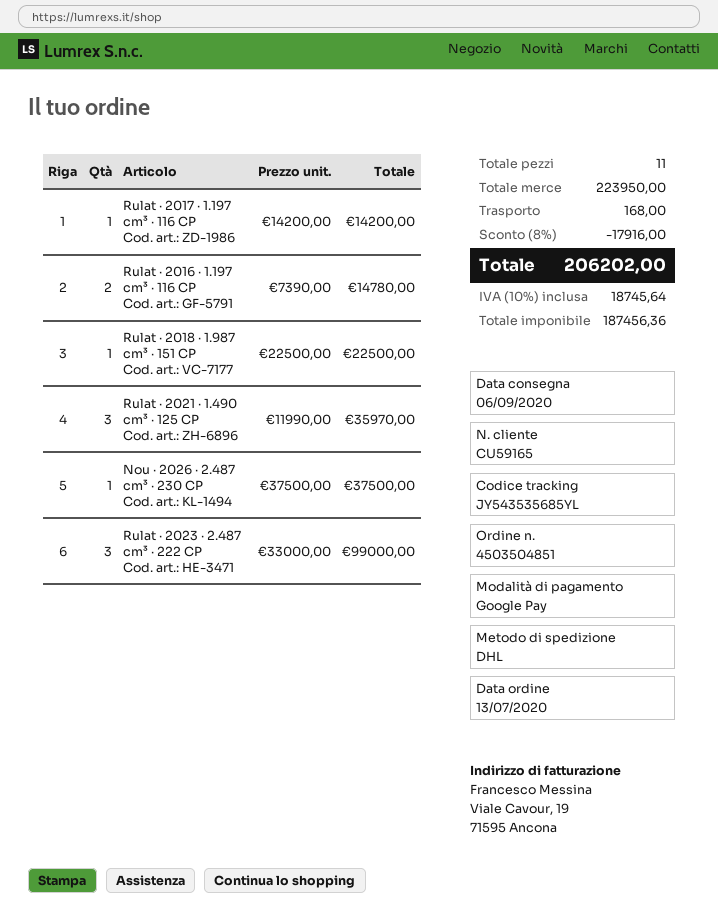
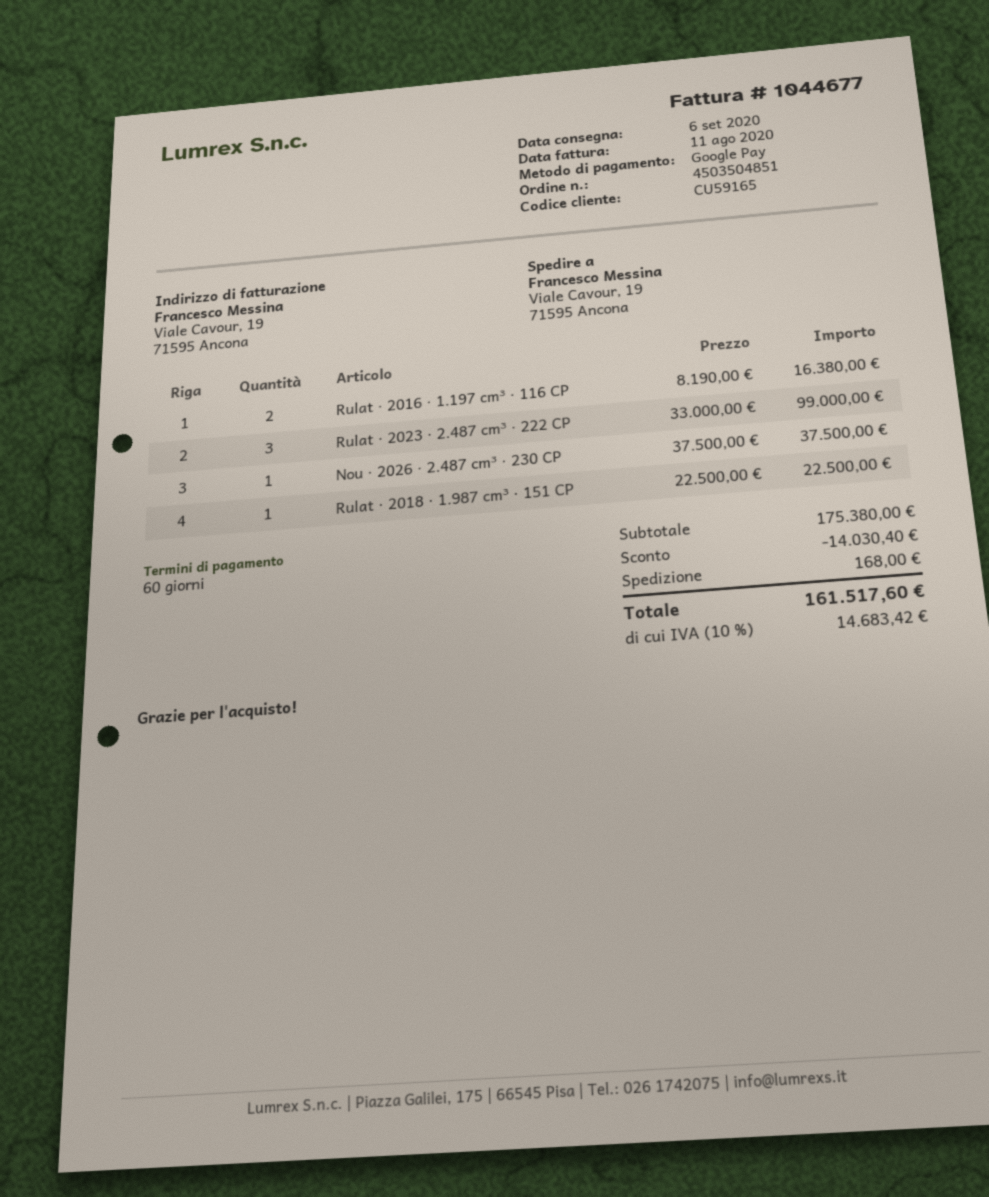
Rulat · 2017 · 1.197 cm³ · 116 CP: 1 x 14200.00 = 14200.00 -> none
Rulat · 2016 · 1.197 cm³ · 116 CP: 2 x 7390.00 = 14780.00 -> 2 x 8190.00 = 16380.00
Rulat · 2021 · 1.490 cm³ · 125 CP: 3 x 11990.00 = 35970.00 -> none
subtotal: 223950.00 -> 175380.00
discount: 17916.00 -> 14030.40
tax: 10% = 18745.64 -> 10% = 14683.42
total: 206202.00 -> 161517.60

